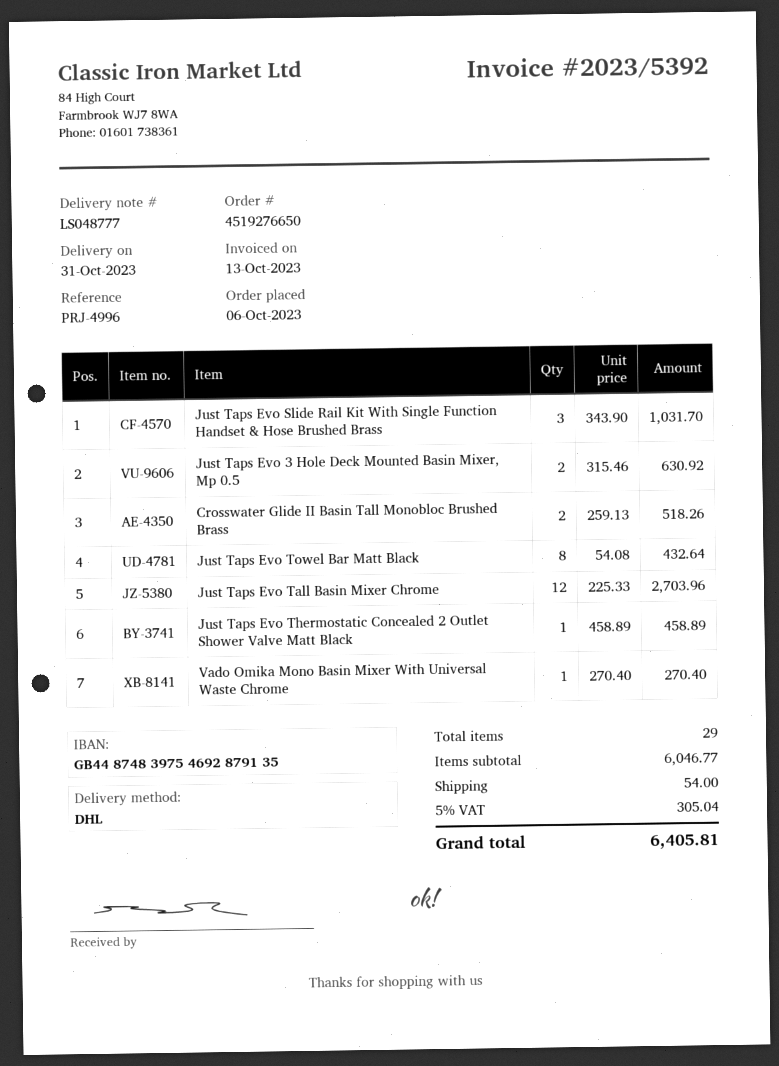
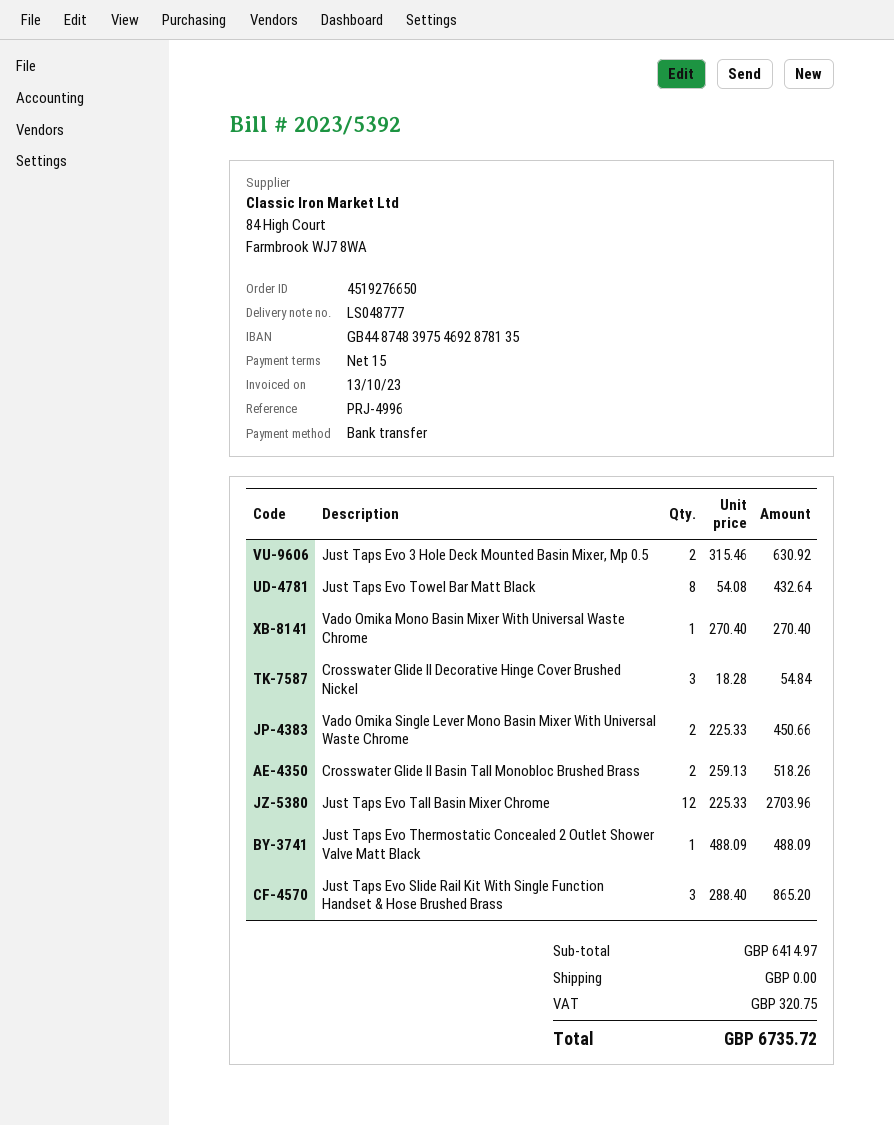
bank account: GB44874839754692879135 -> GB44874839754692878135
Just Taps Evo Slide Rail Kit With Single Function Handset & Hose Brushed Brass: 3 x 343.90 = 1031.70 -> 3 x 288.40 = 865.20
Just Taps Evo Thermostatic Concealed 2 Outlet Shower Valve Matt Black: 1 x 458.89 = 458.89 -> 1 x 488.09 = 488.09
Crosswater Glide II Decorative Hinge Cover Brushed Nickel: none -> 3 x 18.28 = 54.84
Vado Omika Single Lever Mono Basin Mixer With Universal Waste Chrome: none -> 2 x 225.33 = 450.66
subtotal: 6046.77 -> 6414.97
shipping: 54.00 -> 0.00
tax: 305.04 -> 320.75
total: 6405.81 -> 6735.72

